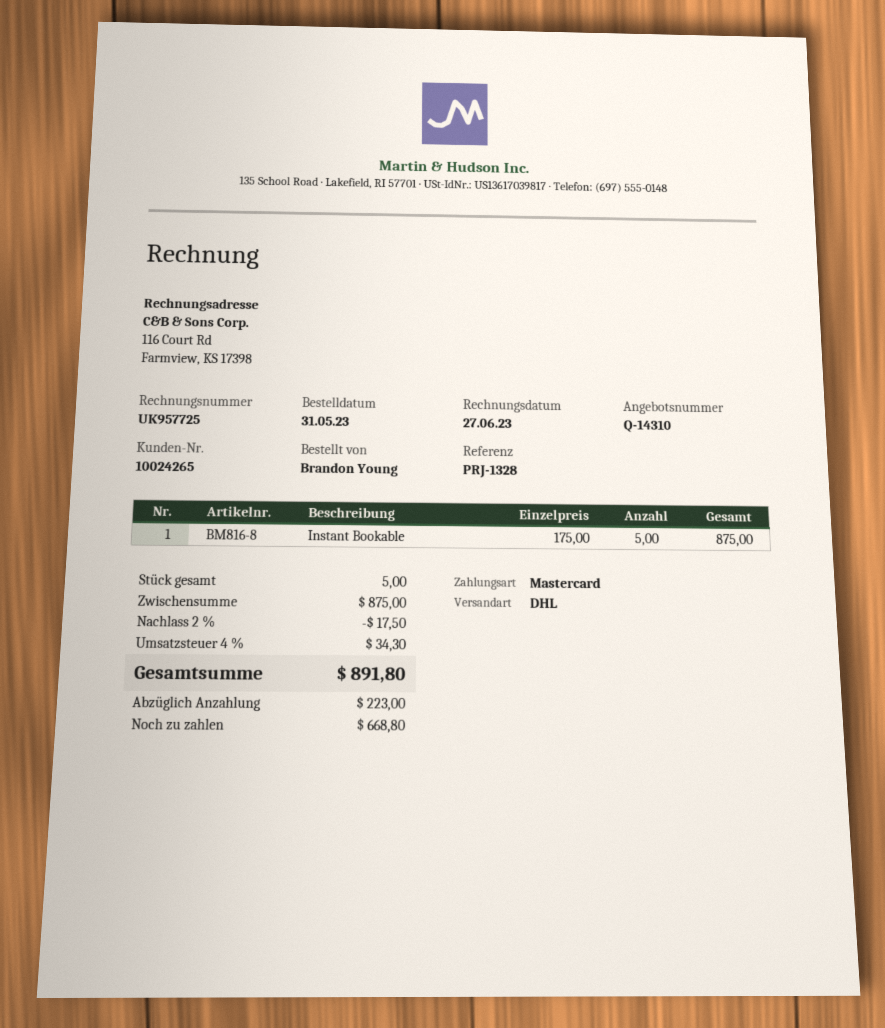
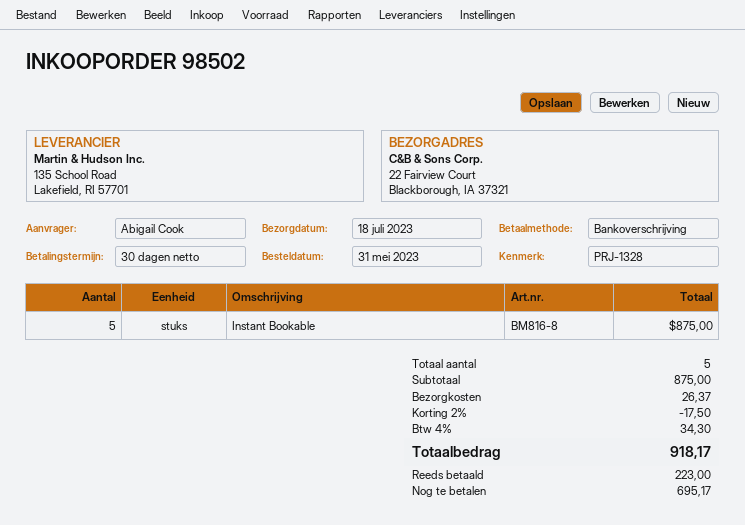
ordered by: Brandon Young -> Abigail Cook
payment method: Mastercard -> bank transfer
shipping: none -> 26.37
total: 891.80 -> 918.17
balance: 668.80 -> 695.17

